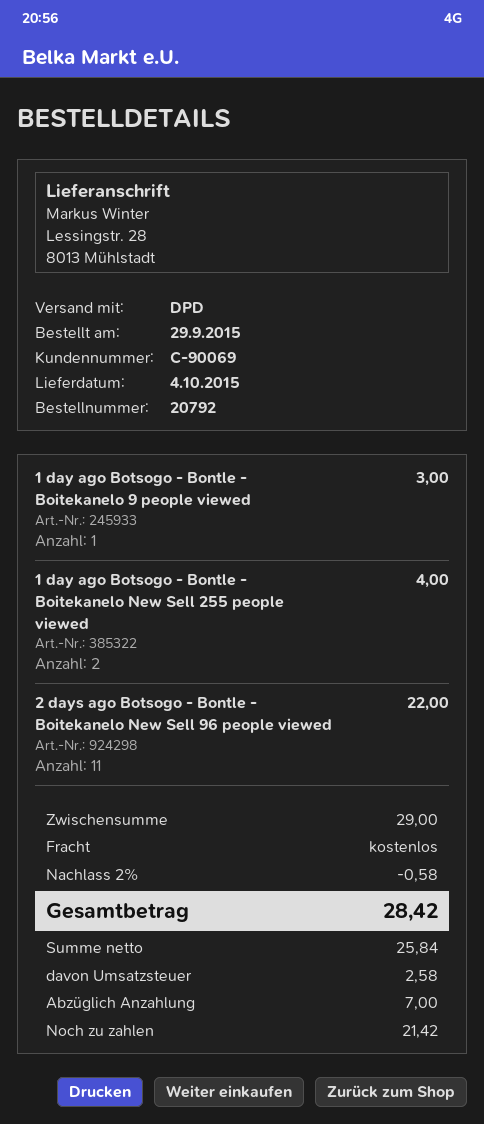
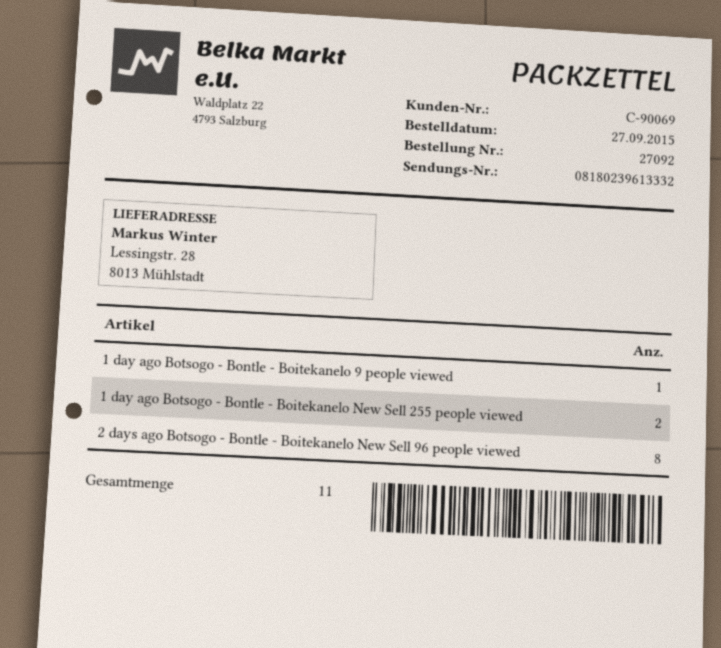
order number: 20792 -> 27092
order date: 2015-09-29 -> 2015-09-27
2 days ago Botsogo - Bontle - Boitekanelo New Sell 96 people viewed: 11 -> 8

